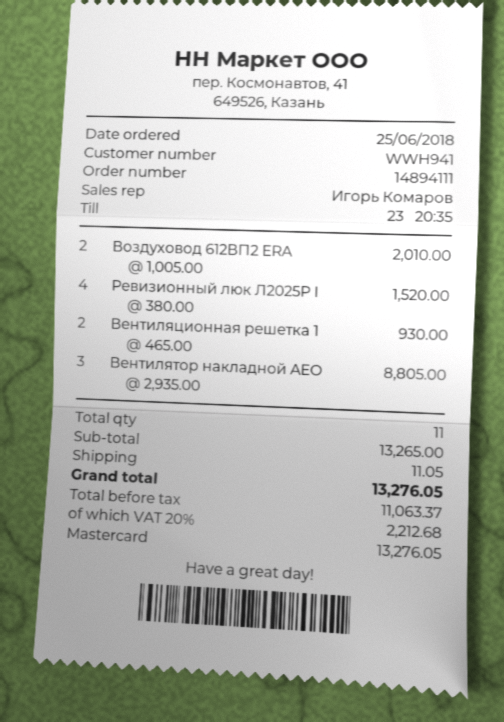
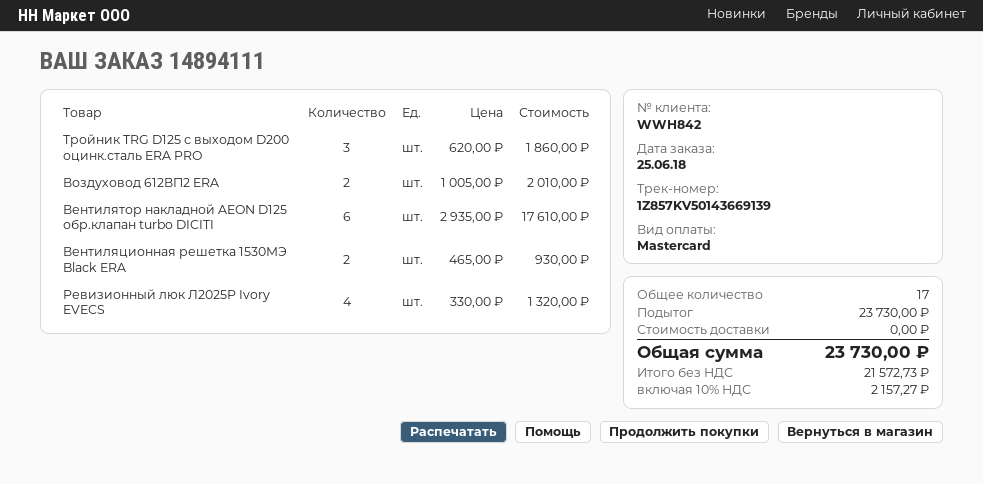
customer number: WWH941 -> WWH842
Ревизионный люк Л2025Р I: 4 x 380.00 = 1520.00 -> 4 x 330.00 = 1320.00
Вентилятор накладной AEO: 3 x 2935.00 = 8805.00 -> 6 x 2935.00 = 17610.00
Тройник TRG D125 с выходом D200 оцинк.сталь ERA PRO: none -> 3 x 620.00 = 1860.00
total quantity: 11 -> 17
subtotal: 13265.00 -> 23730.00
shipping: 11.05 -> 0.00
net: 11063.37 -> 21572.73
tax: 20% = 2212.68 -> 10% = 2157.27
total: 13276.05 -> 23730.00

